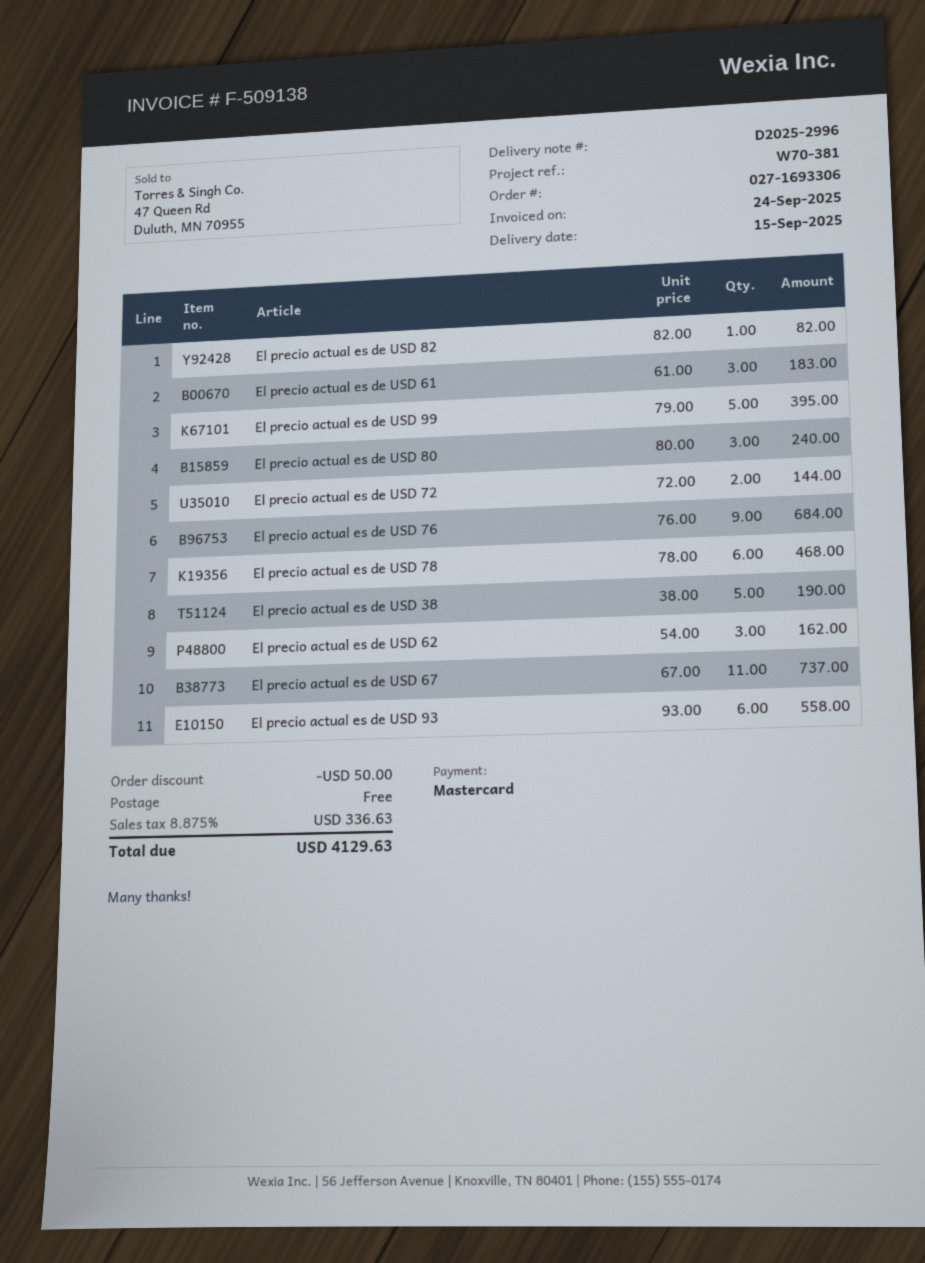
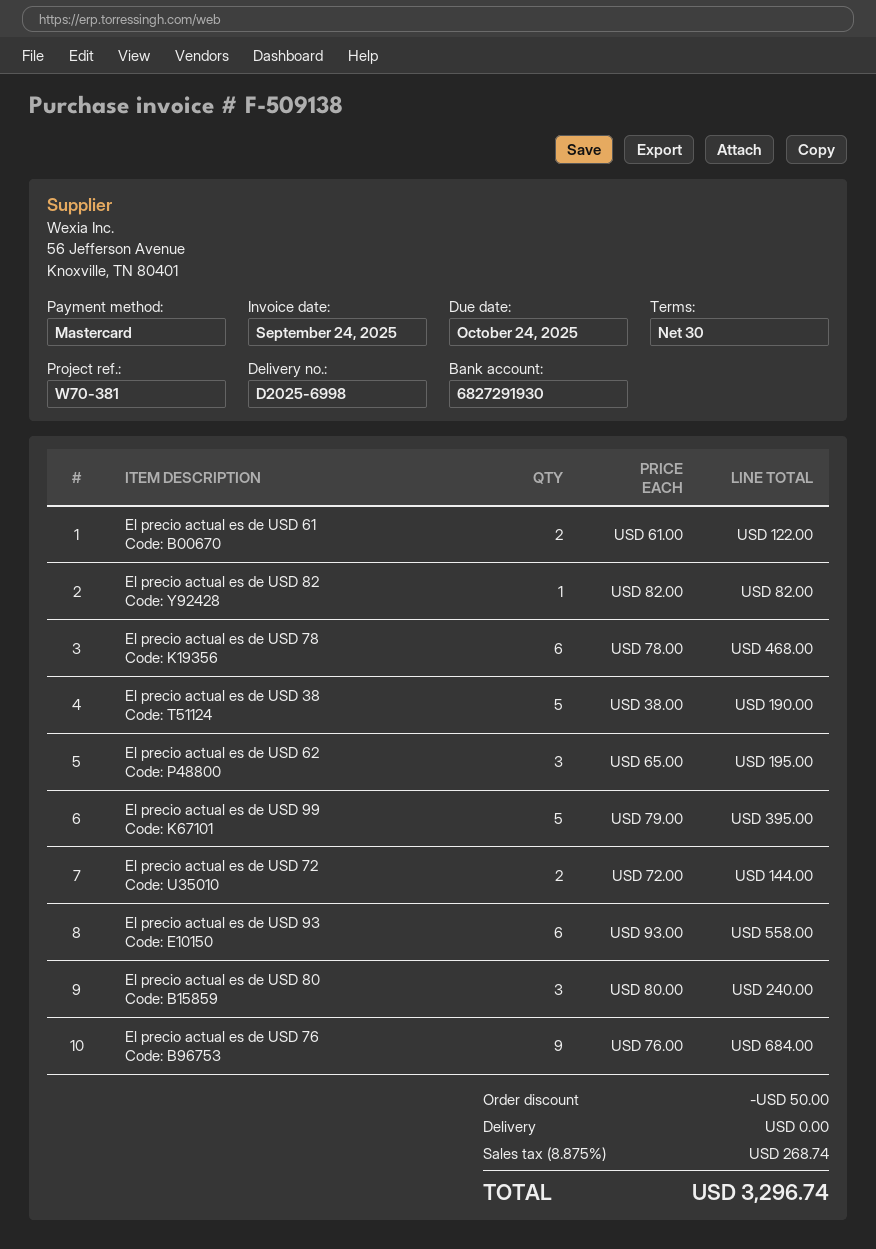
delivery note number: D2025-2996 -> D2025-6998
El precio actual es de USD 61: 3 x 61.00 = 183.00 -> 2 x 61.00 = 122.00
El precio actual es de USD 62: 3 x 54.00 = 162.00 -> 3 x 65.00 = 195.00
El precio actual es de USD 67: 11 x 67.00 = 737.00 -> none
tax: 8.875% = 336.63 -> 8.875% = 268.74
total: 4129.63 -> 3296.74

